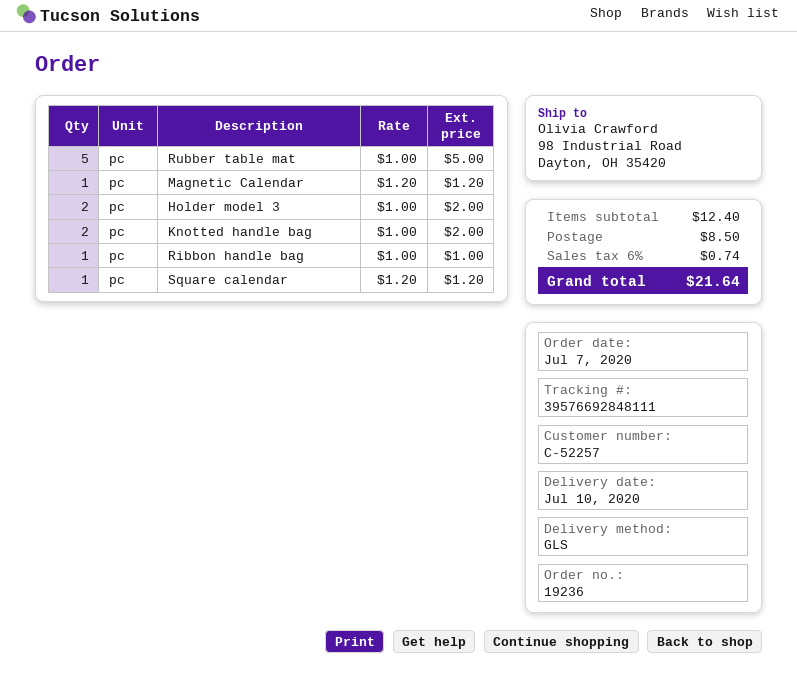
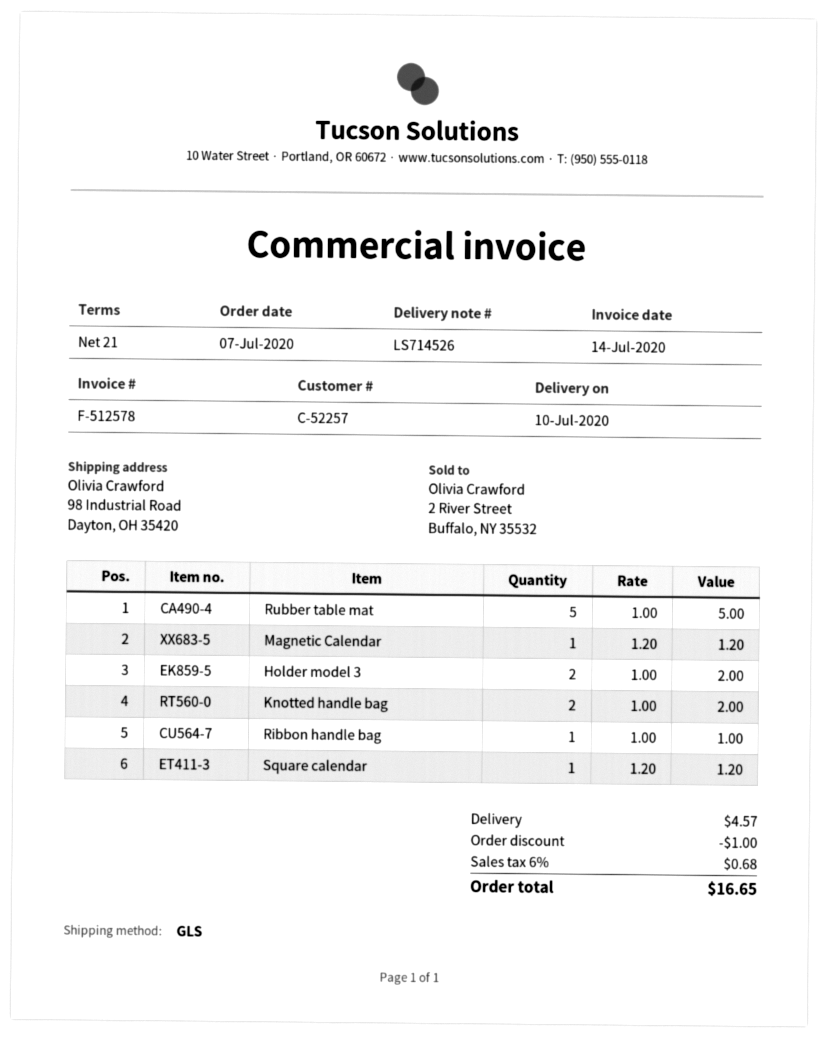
discount: none -> 1.00
shipping: 8.50 -> 4.57
tax: 6% = 0.74 -> 6% = 0.68
total: 21.64 -> 16.65

